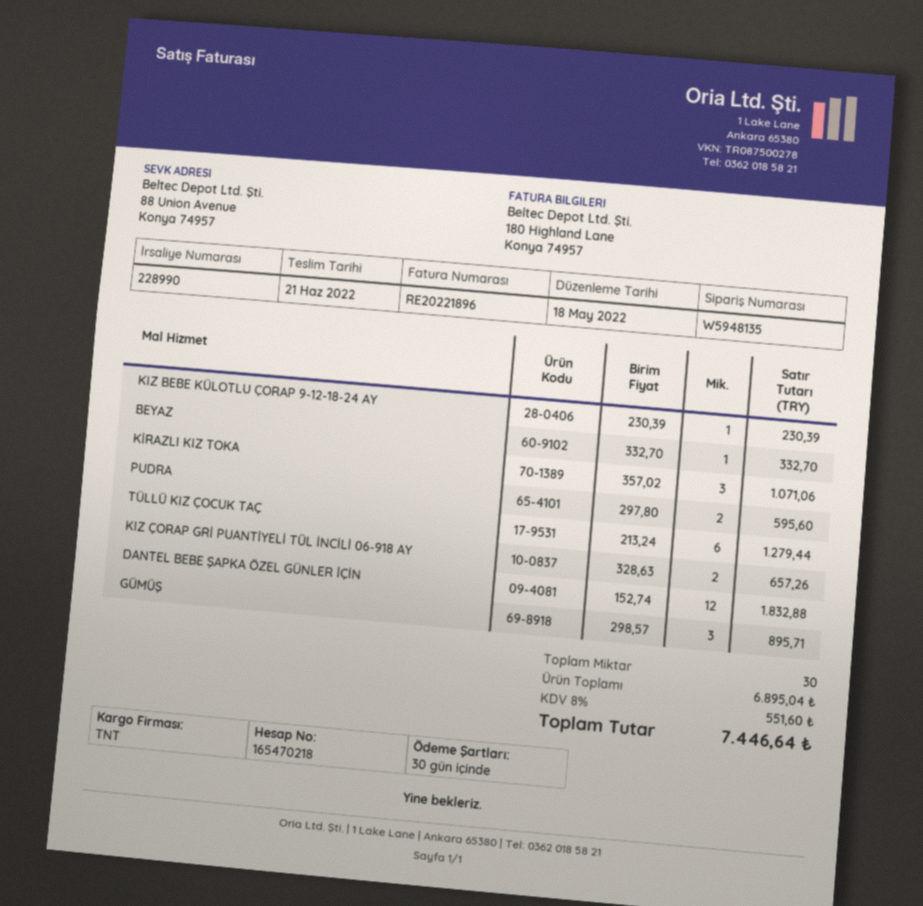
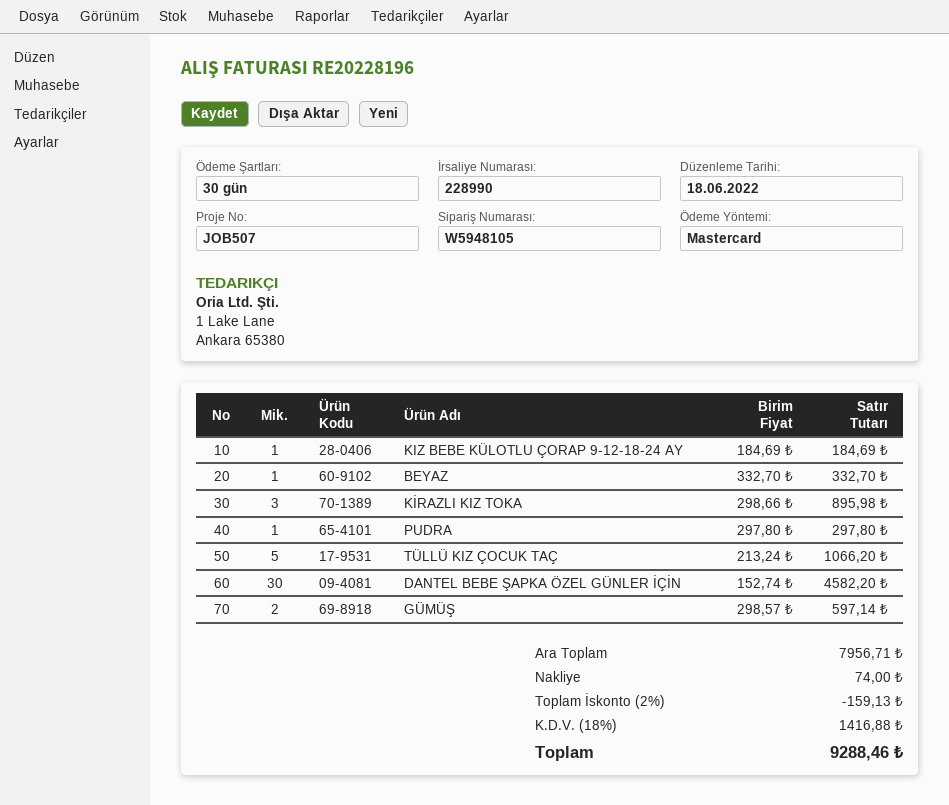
order number: W5948135 -> W5948105
invoice number: RE20221896 -> RE20228196
invoice date: 2022-05-18 -> 2022-06-18
KIZ BEBE KÜLOTLU ÇORAP 9-12-18-24 AY: 1 x 230.39 = 230.39 -> 1 x 184.69 = 184.69
KİRAZLI KIZ TOKA: 3 x 357.02 = 1071.06 -> 3 x 298.66 = 895.98
PUDRA: 2 x 297.80 = 595.60 -> 1 x 297.80 = 297.80
TÜLLÜ KIZ ÇOCUK TAÇ: 6 x 213.24 = 1279.44 -> 5 x 213.24 = 1066.20
KIZ ÇORAP GRİ PUANTİYELİ TÜL İNCİLİ 06-918 AY: 2 x 328.63 = 657.26 -> none
DANTEL BEBE ŞAPKA ÖZEL GÜNLER İÇİN: 12 x 152.74 = 1832.88 -> 30 x 152.74 = 4582.20
GÜMÜŞ: 3 x 298.57 = 895.71 -> 2 x 298.57 = 597.14
subtotal: 6895.04 -> 7956.71
discount: none -> 2% = 159.13
shipping: none -> 74.00
tax: 8% = 551.60 -> 18% = 1416.88
total: 7446.64 -> 9288.46

